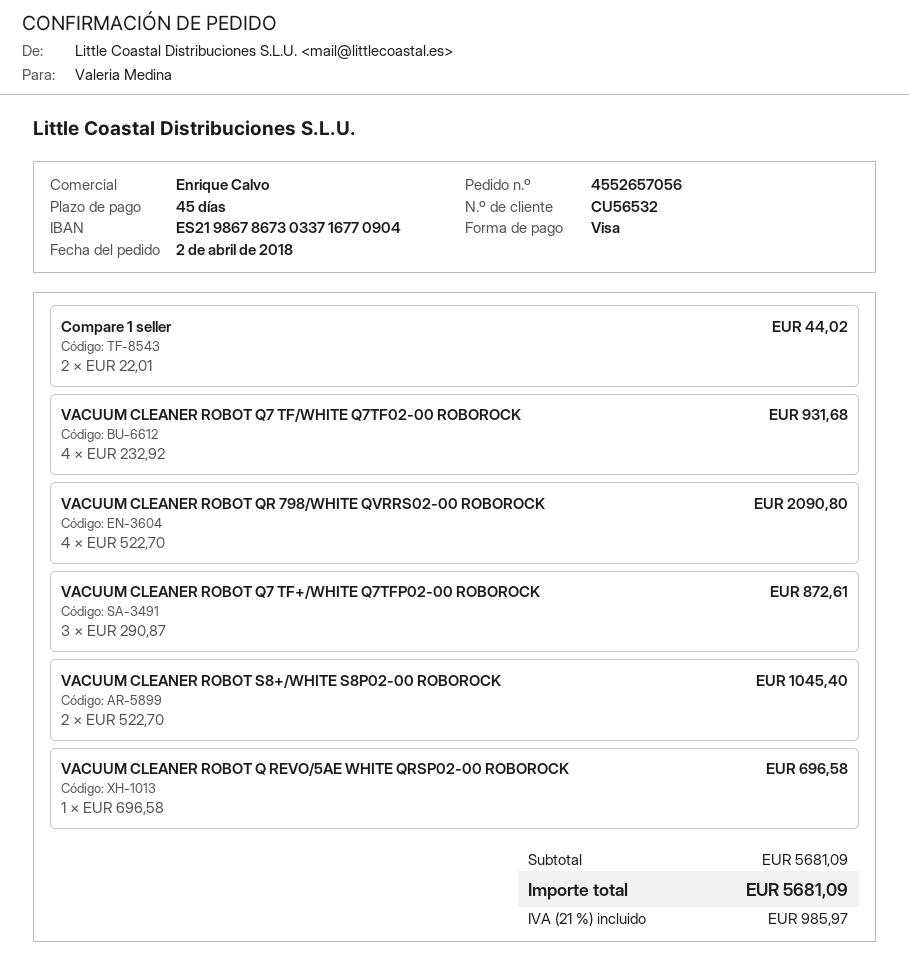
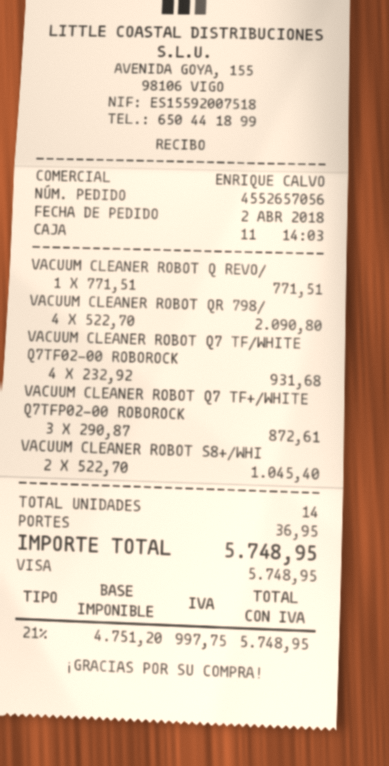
Compare 1 seller: 2 x 22.01 = 44.02 -> none
VACUUM CLEANER ROBOT Q REVO/5AE WHITE QRSP02-00 ROBOROCK: 1 x 696.58 = 696.58 -> 1 x 771.51 = 771.51
shipping: none -> 36.95
tax: 21% = 985.97 -> 21% = 997.75
total: 5681.09 -> 5748.95

